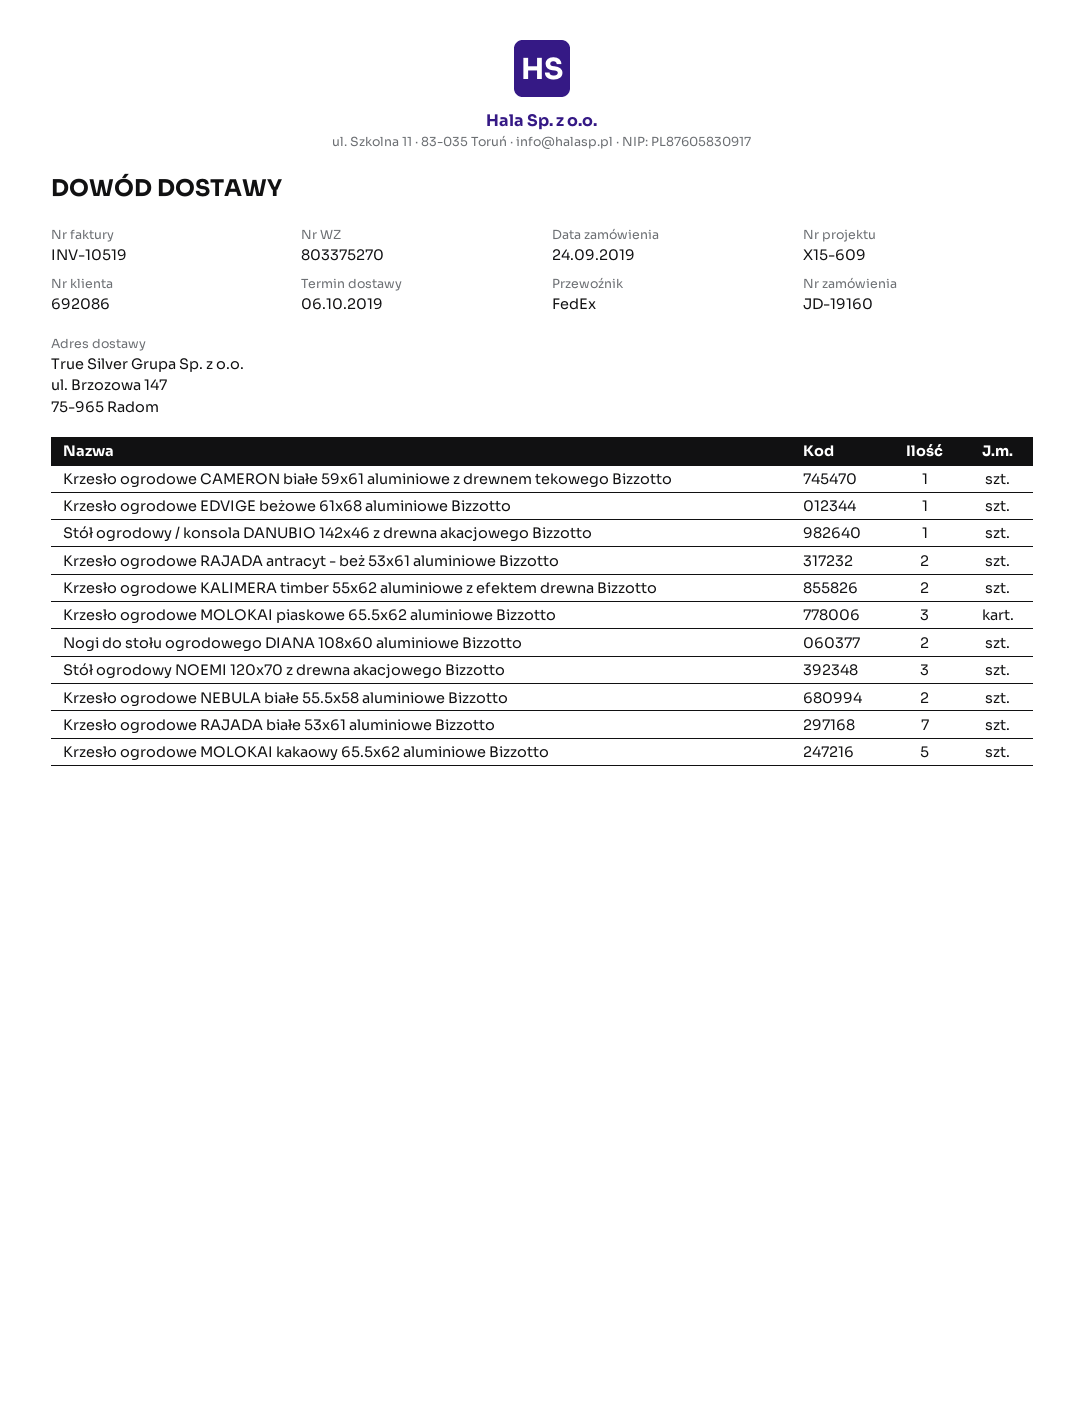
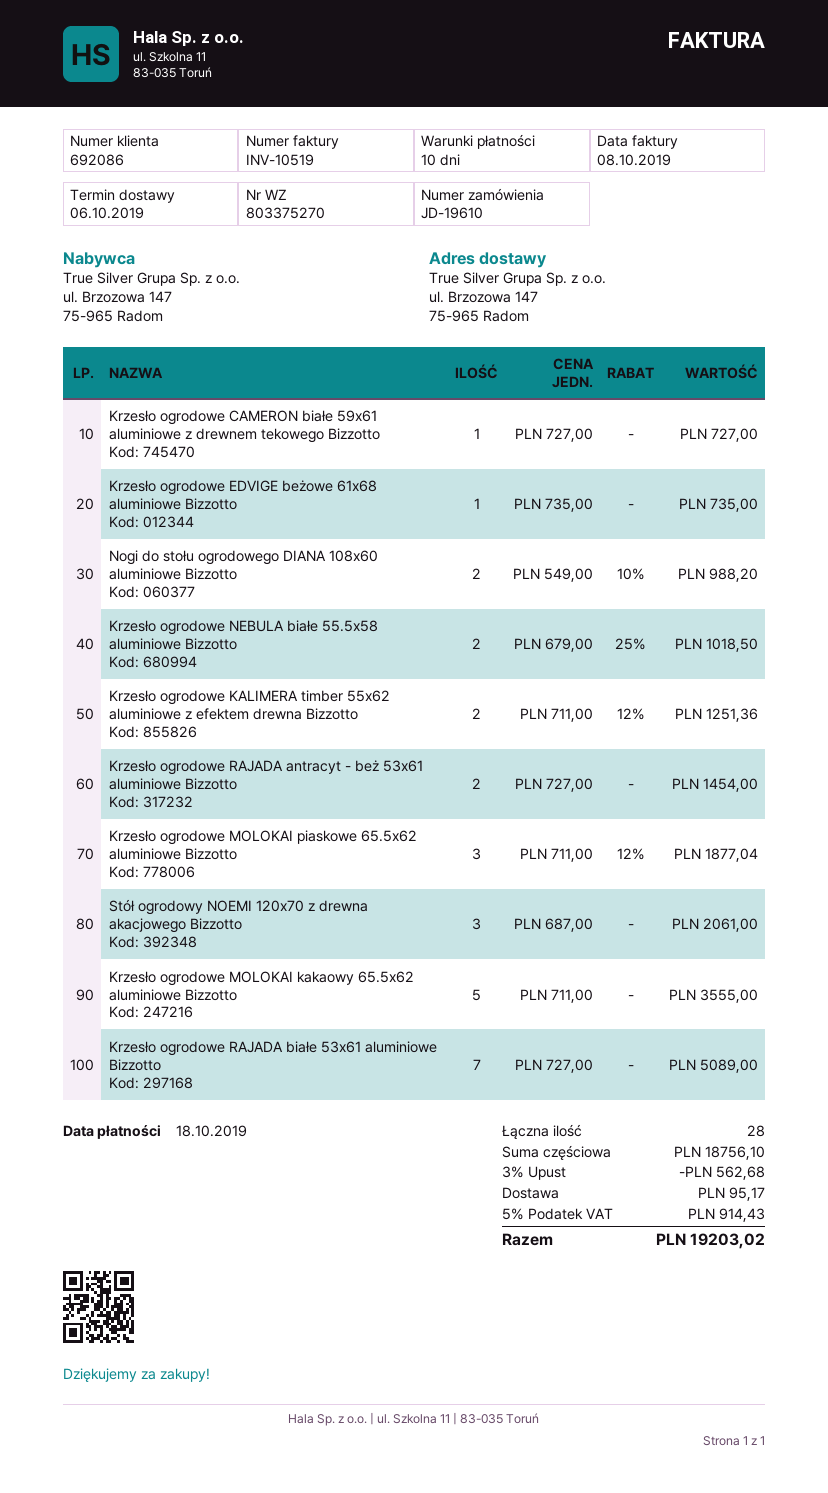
order number: JD-19160 -> JD-19610
Stół ogrodowy / konsola DANUBIO 142x46 z drewna akacjowego Bizzotto: 1 -> none

